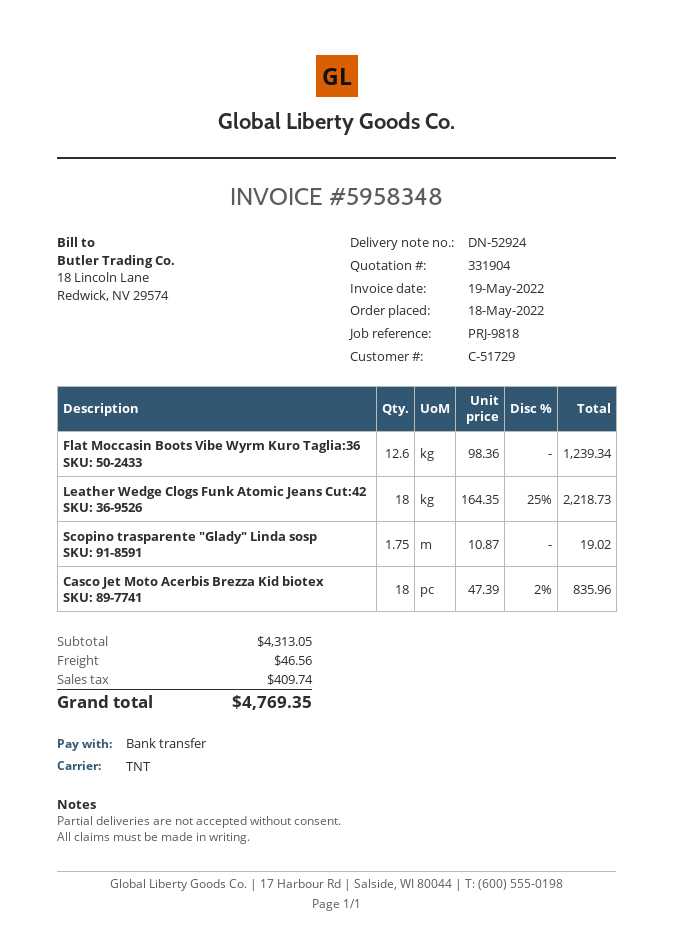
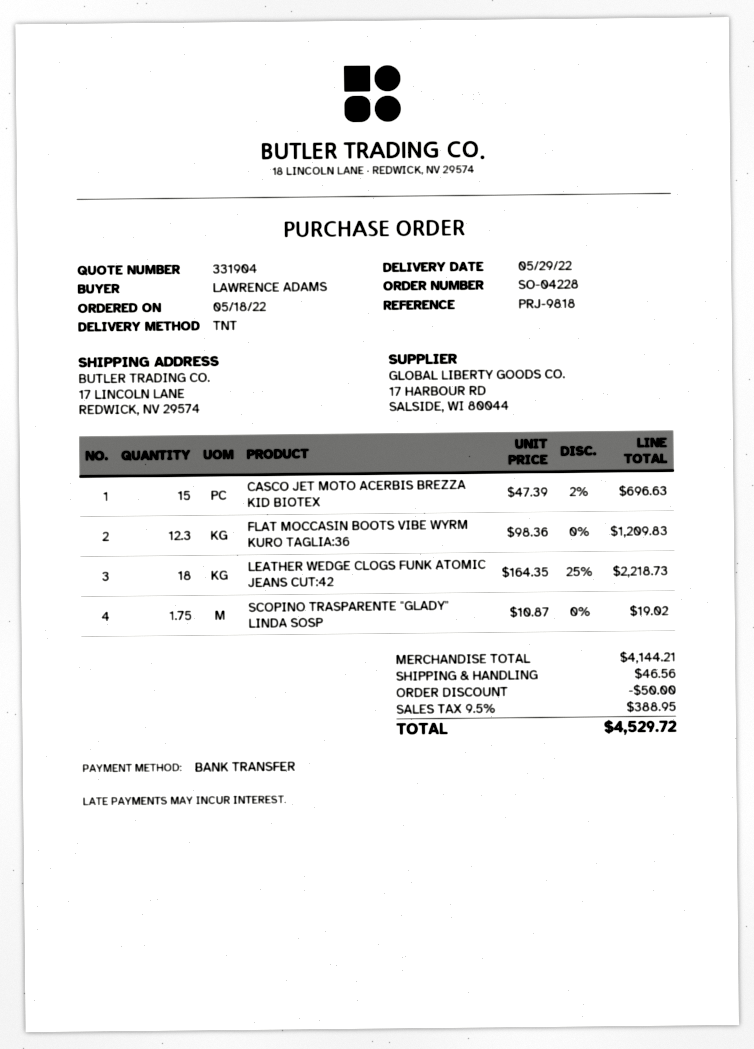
Flat Moccasin Boots Vibe Wyrm Kuro Taglia:36: 12.6 x 98.36 = 1239.34 -> 12.3 x 98.36 = 1209.83
Casco Jet Moto Acerbis Brezza Kid biotex: 18 x 47.39 - 2% = 835.96 -> 15 x 47.39 - 2% = 696.63
subtotal: 4313.05 -> 4144.21
discount: none -> 50.00
tax: 409.74 -> 388.95
total: 4769.35 -> 4529.72

